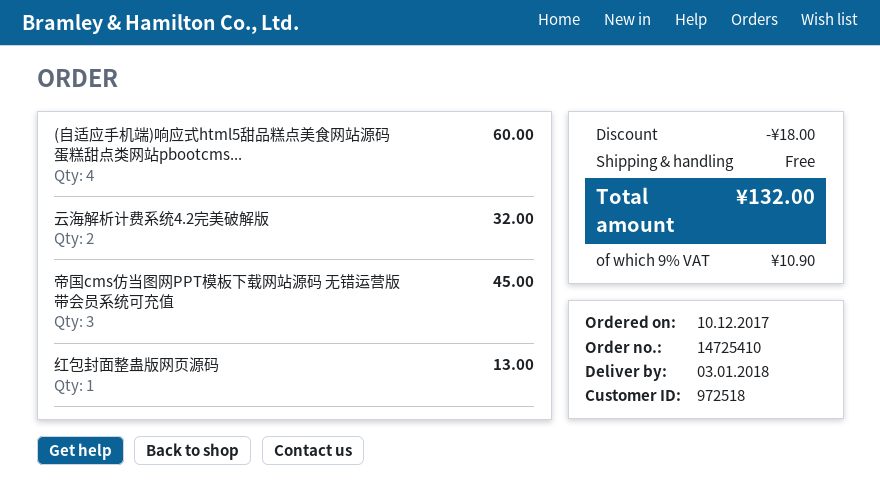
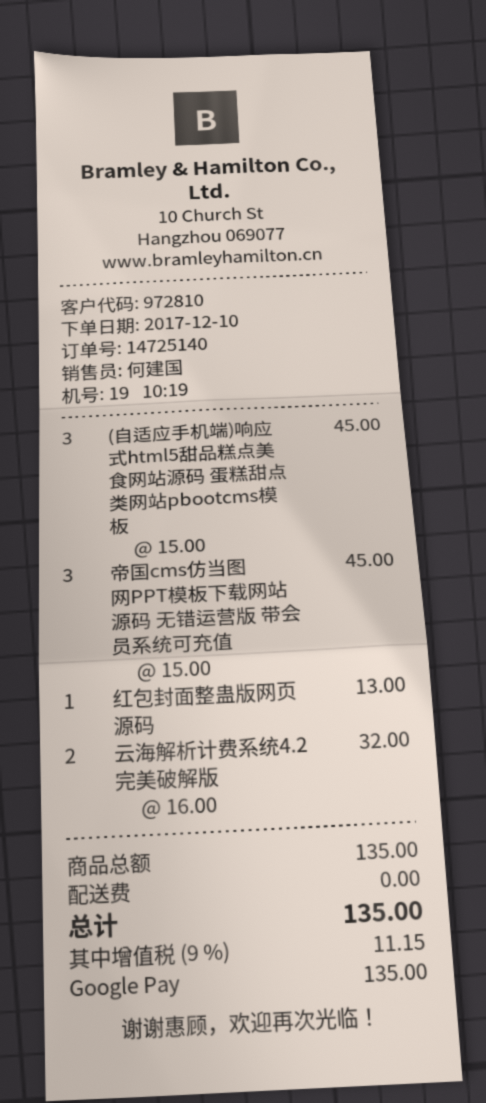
order number: 14725410 -> 14725140
customer number: 972518 -> 972810
(自适应手机端)响应式html5甜品糕点美食网站源码 蛋糕甜点类网站pbootcms...: 4 for 60.00 -> 3 for 45.00
discount: 18.00 -> none
tax: 9% = 10.90 -> 9% = 11.15
total: 132.00 -> 135.00

